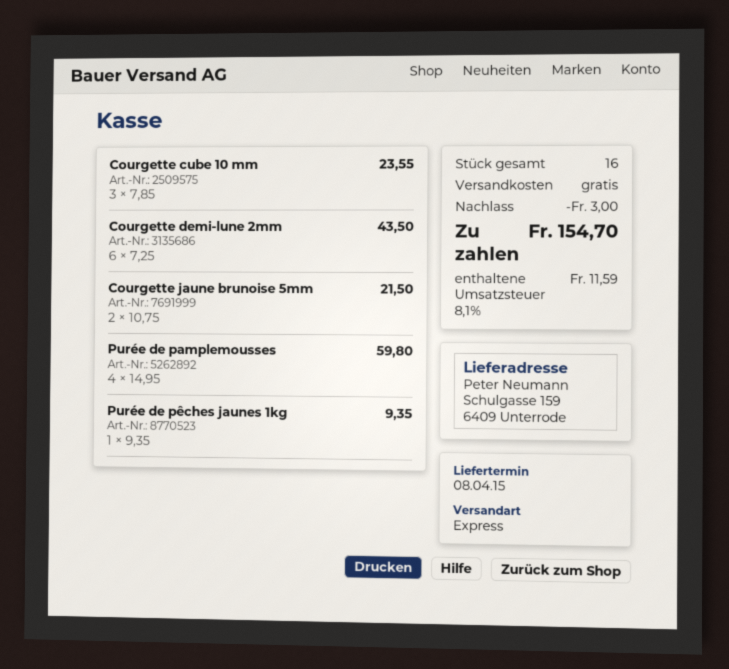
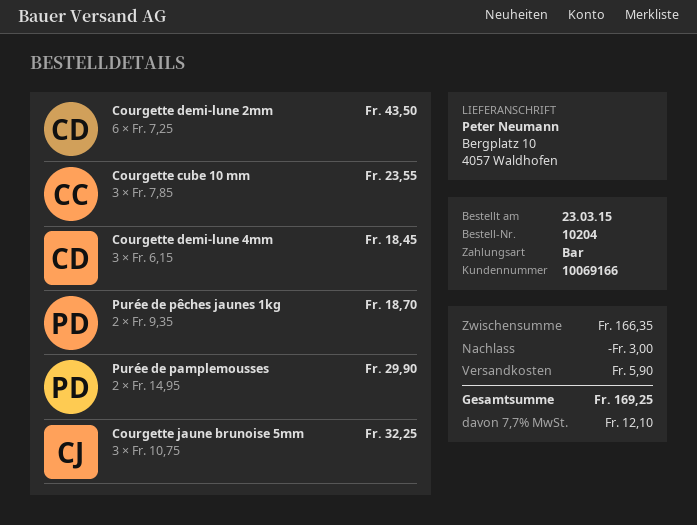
ship to: Schulgasse 159, 6409 Unterrode -> Bergplatz 10, 4057 Waldhofen
Courgette jaune brunoise 5mm: 2 x 10.75 = 21.50 -> 3 x 10.75 = 32.25
Purée de pamplemousses: 4 x 14.95 = 59.80 -> 2 x 14.95 = 29.90
Purée de pêches jaunes 1kg: 1 x 9.35 = 9.35 -> 2 x 9.35 = 18.70
Courgette demi-lune 4mm: none -> 3 x 6.15 = 18.45
shipping: 0.00 -> 5.90
tax: 8.1% = 11.59 -> 7.7% = 12.10
total: 154.70 -> 169.25

